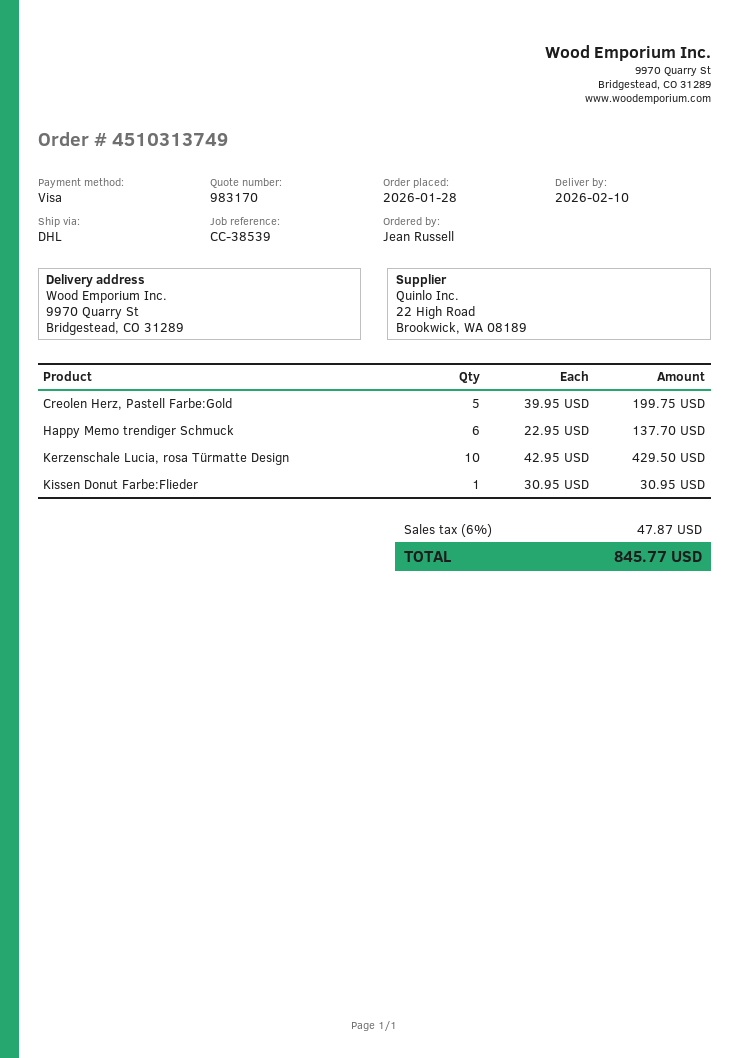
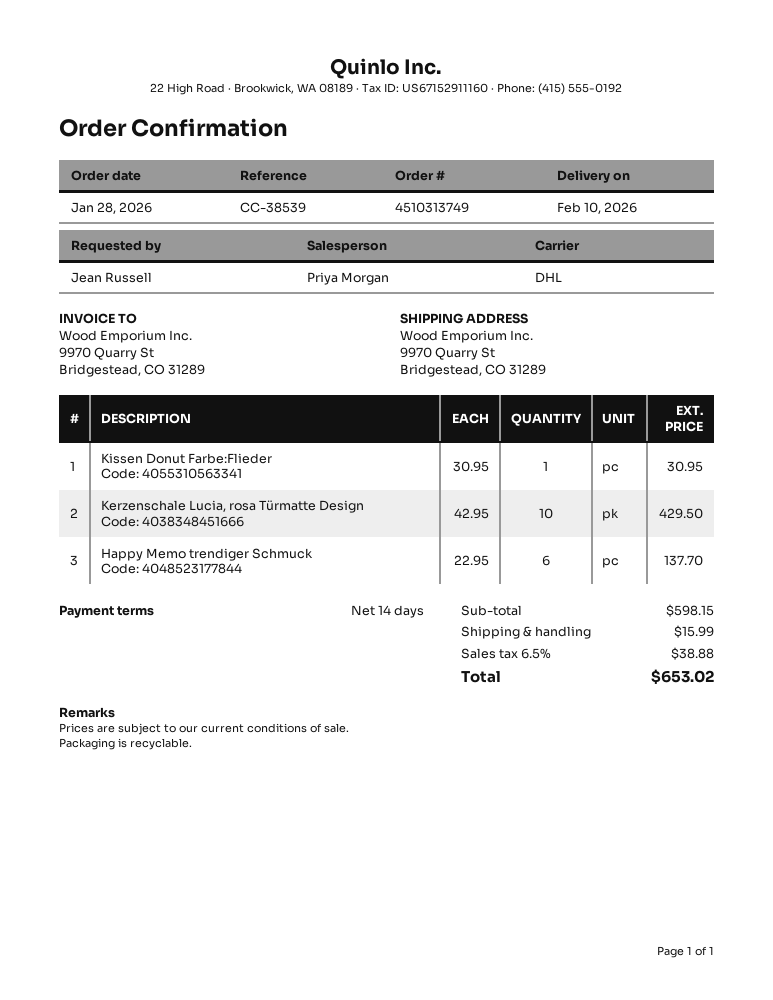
Creolen Herz, Pastell Farbe:Gold: 5 x 39.95 = 199.75 -> none
shipping: none -> 15.99
tax: 6% = 47.87 -> 6.5% = 38.88
total: 845.77 -> 653.02

